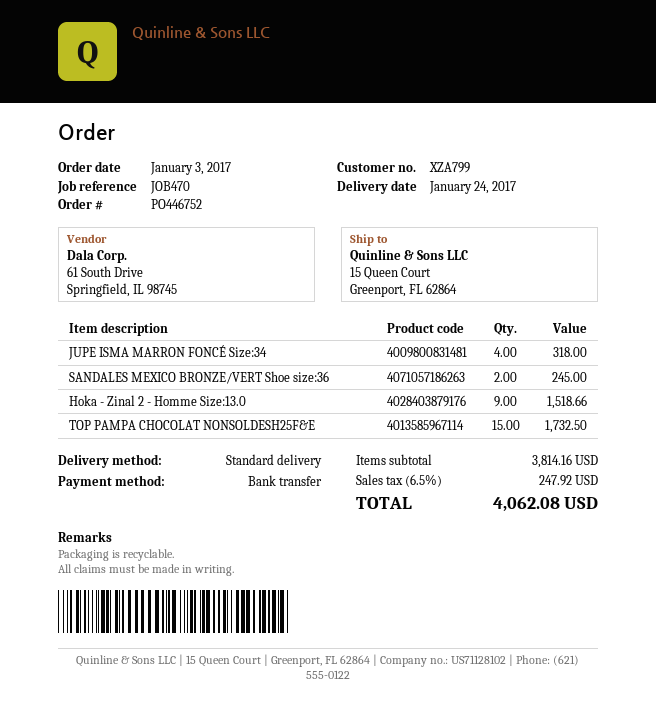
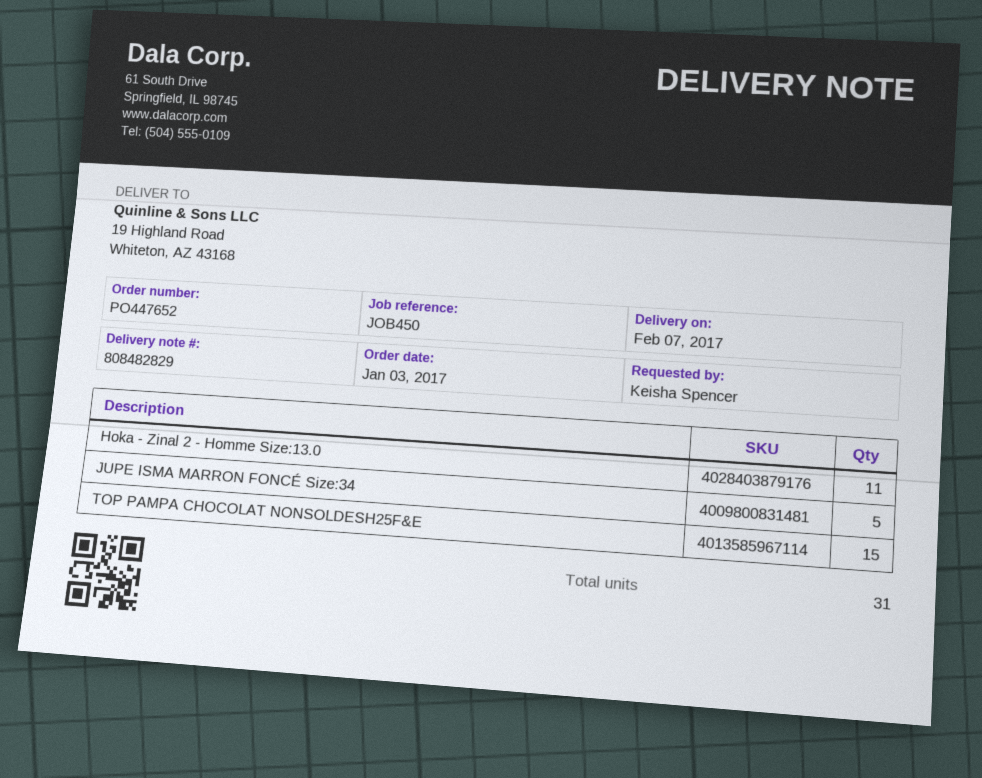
order number: PO446752 -> PO447652
delivery date: 2017-01-24 -> 2017-02-07
reference: JOB470 -> JOB450
ship to: 15 Queen Court, Greenport, FL 62864 -> 19 Highland Road, Whiteton, AZ 43168
JUPE ISMA MARRON FONCÉ Size:34: 4 -> 5
SANDALES MEXICO BRONZE/VERT Shoe size:36: 2 -> none
Hoka - Zinal 2 - Homme Size:13.0: 9 -> 11

